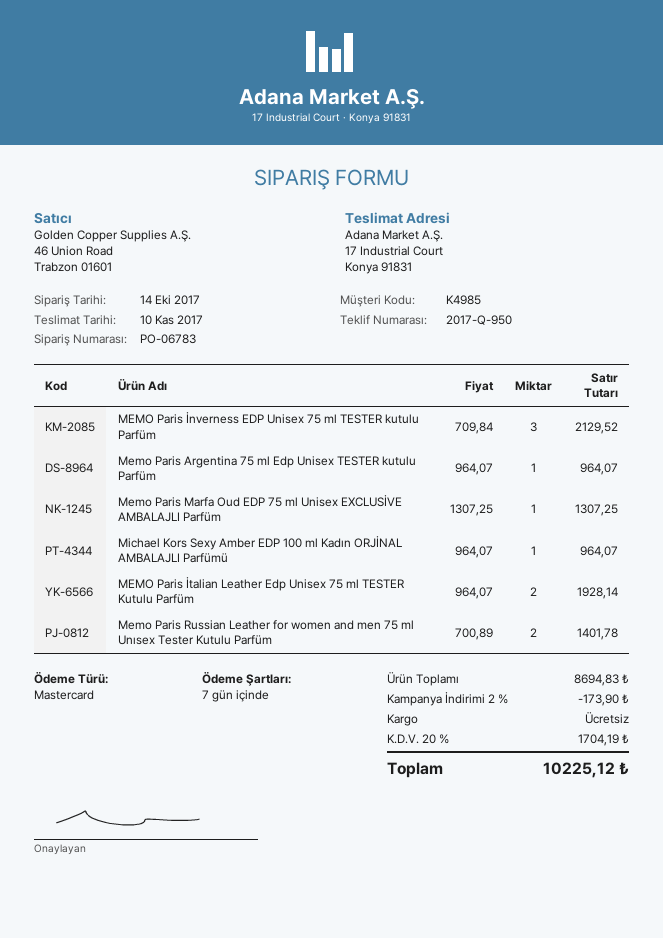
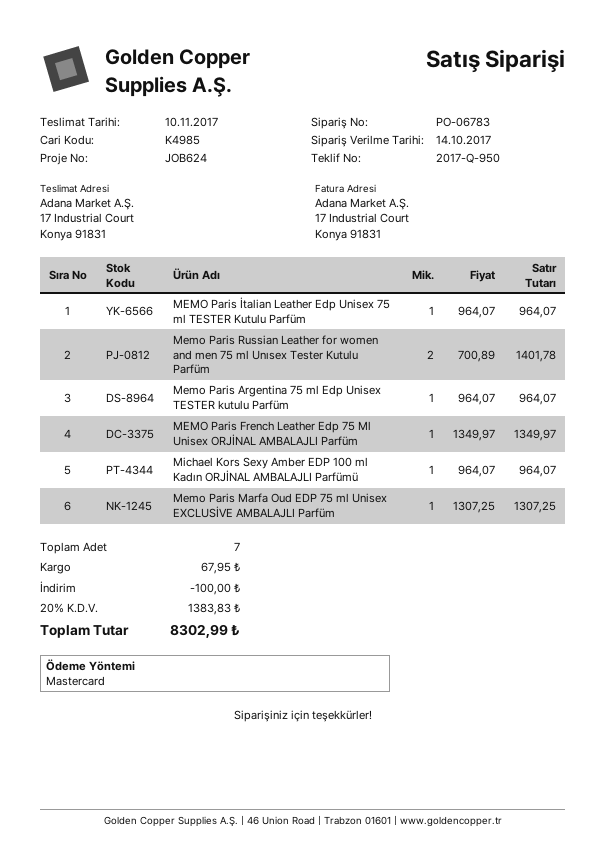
MEMO Paris İnverness EDP Unisex 75 ml TESTER kutulu Parfüm: 3 x 709.84 = 2129.52 -> none
MEMO Paris İtalian Leather Edp Unisex 75 ml TESTER Kutulu Parfüm: 2 x 964.07 = 1928.14 -> 1 x 964.07 = 964.07
MEMO Paris French Leather Edp 75 Ml Unisex ORJİNAL AMBALAJLI Parfüm: none -> 1 x 1349.97 = 1349.97
discount: 173.90 -> 100.00
shipping: 0.00 -> 67.95
tax: 20% = 1704.19 -> 20% = 1383.83
total: 10225.12 -> 8302.99

